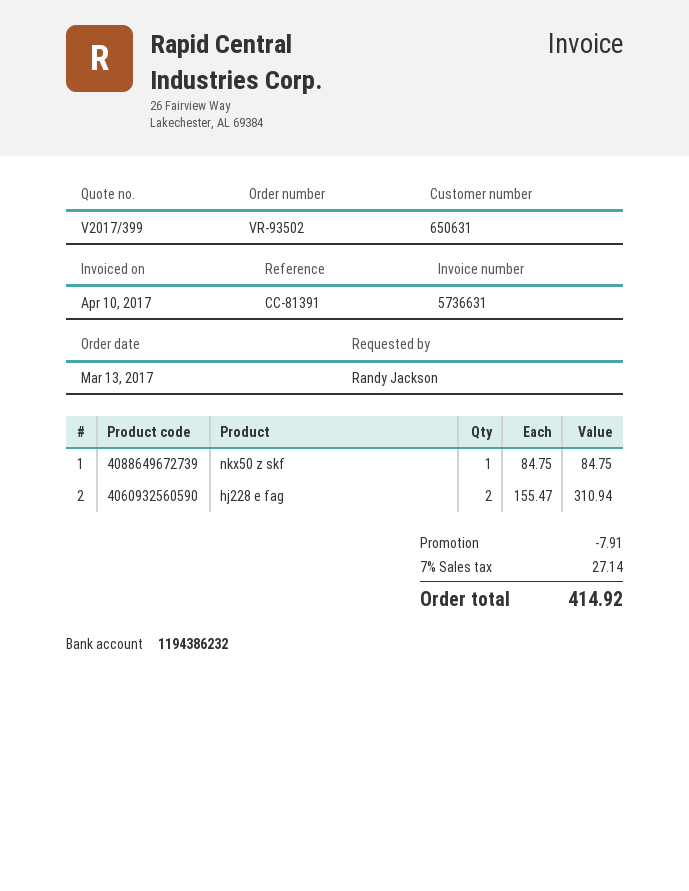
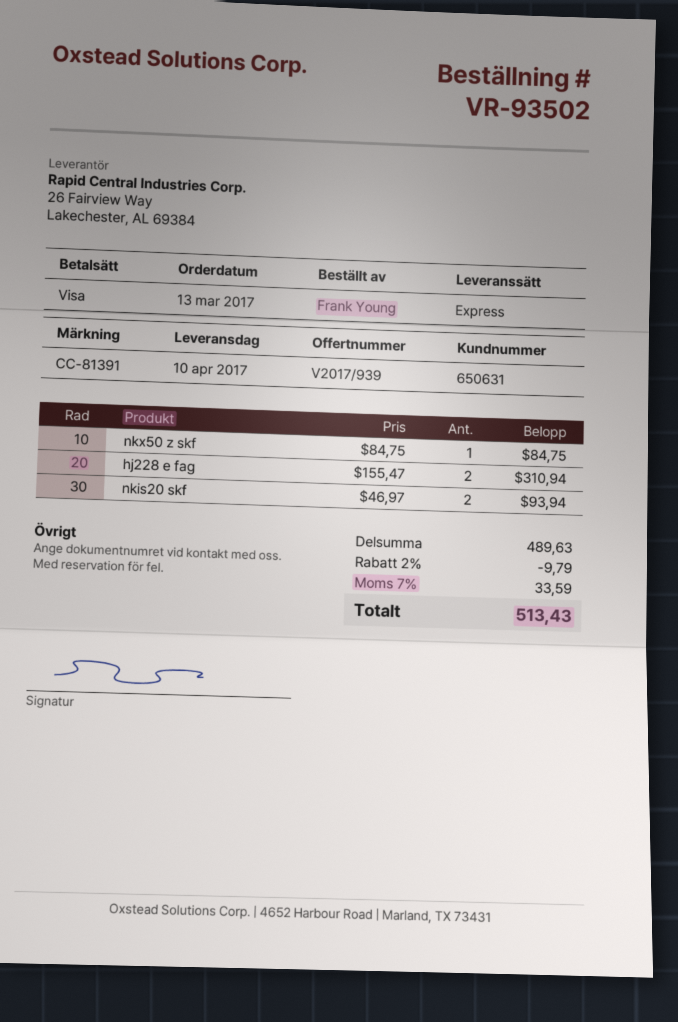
quote number: V2017/399 -> V2017/939
ordered by: Randy Jackson -> Frank Young
nkis20 skf: none -> 2 x 46.97 = 93.94
discount: 7.91 -> 9.79
tax: 7% = 27.14 -> 7% = 33.59
total: 414.92 -> 513.43

